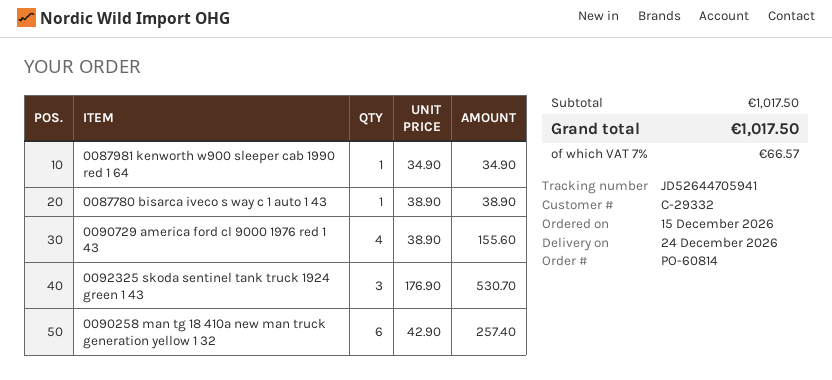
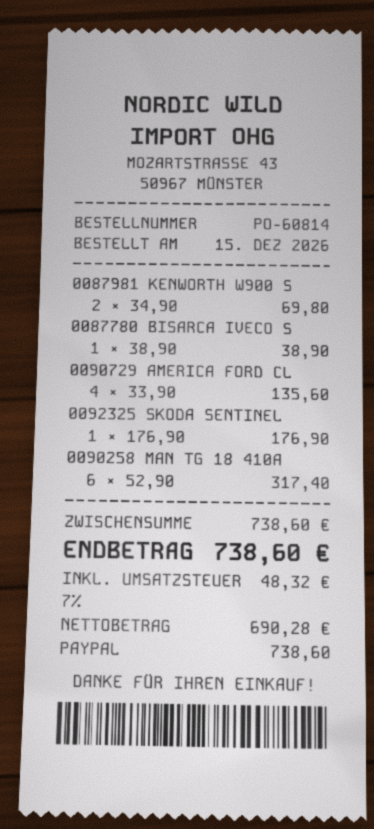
0087981 kenworth w900 sleeper cab 1990 red 1 64: 1 x 34.90 = 34.90 -> 2 x 34.90 = 69.80
0090729 america ford cl 9000 1976 red 1 43: 4 x 38.90 = 155.60 -> 4 x 33.90 = 135.60
0092325 skoda sentinel tank truck 1924 green 1 43: 3 x 176.90 = 530.70 -> 1 x 176.90 = 176.90
0090258 man tg 18 410a new man truck generation yellow 1 32: 6 x 42.90 = 257.40 -> 6 x 52.90 = 317.40
subtotal: 1017.50 -> 738.60
tax: 7% = 66.57 -> 7% = 48.32
total: 1017.50 -> 738.60

